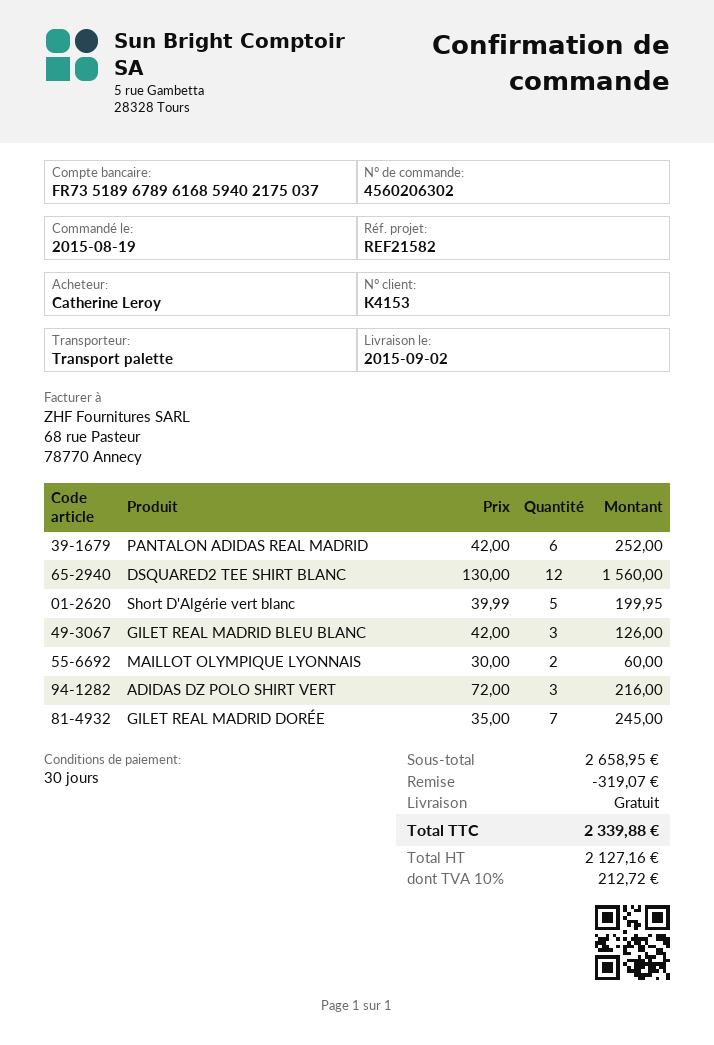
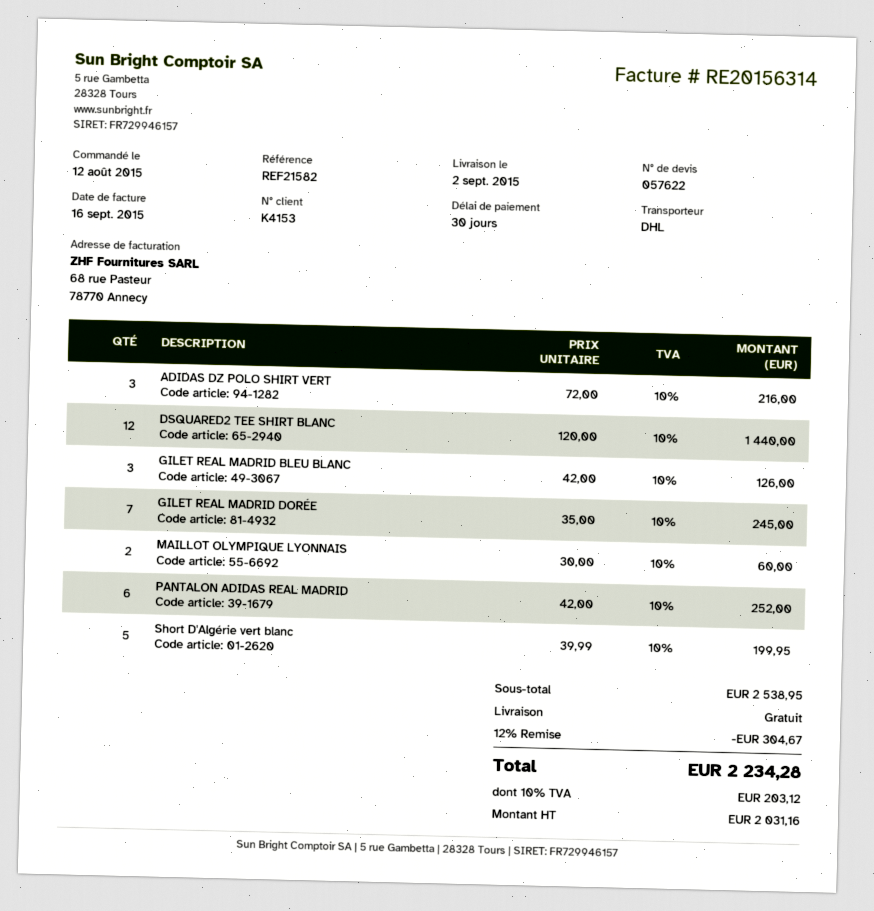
order date: 2015-08-19 -> 2015-08-12
shipping method: pallet freight -> DHL
DSQUARED2 TEE SHIRT BLANC: 12 x 130.00 = 1560.00 -> 12 x 120.00 = 1440.00
subtotal: 2658.95 -> 2538.95
discount: 319.07 -> 304.67
net: 2127.16 -> 2031.16
tax: 10% = 212.72 -> 10% = 203.12
total: 2339.88 -> 2234.28

